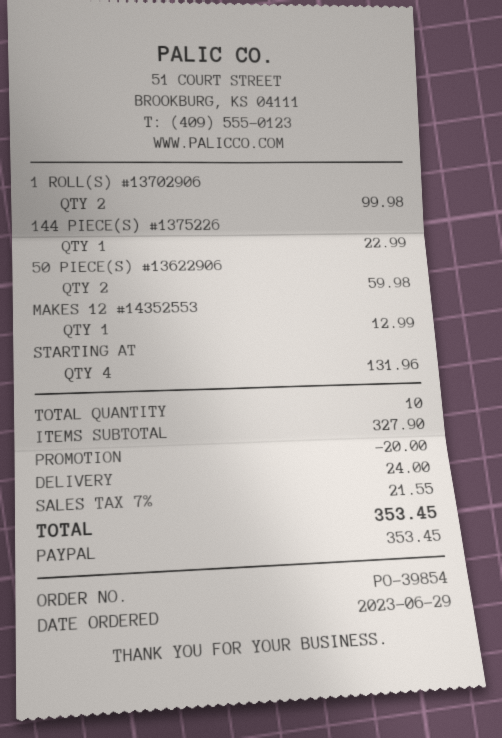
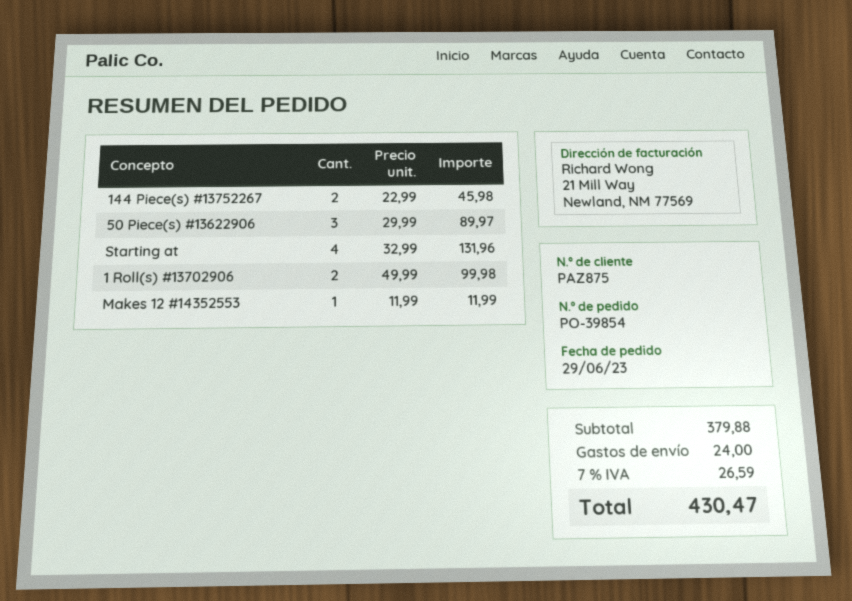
144 PIECE(S) #1375226: 1 for 22.99 -> 2 for 45.98
50 PIECE(S) #13622906: 2 for 59.98 -> 3 for 89.97
MAKES 12 #14352553: 1 for 12.99 -> 1 for 11.99
subtotal: 327.90 -> 379.88
discount: 20.00 -> none
tax: 7% = 21.55 -> 7% = 26.59
total: 353.45 -> 430.47

